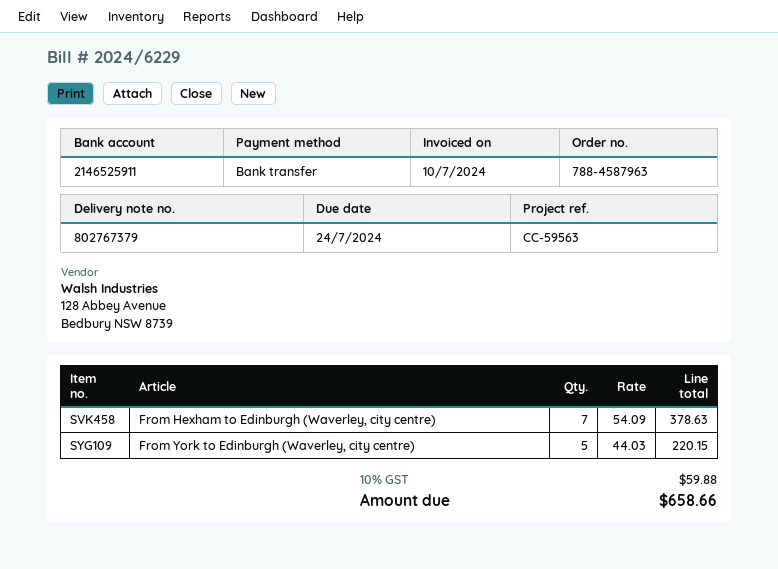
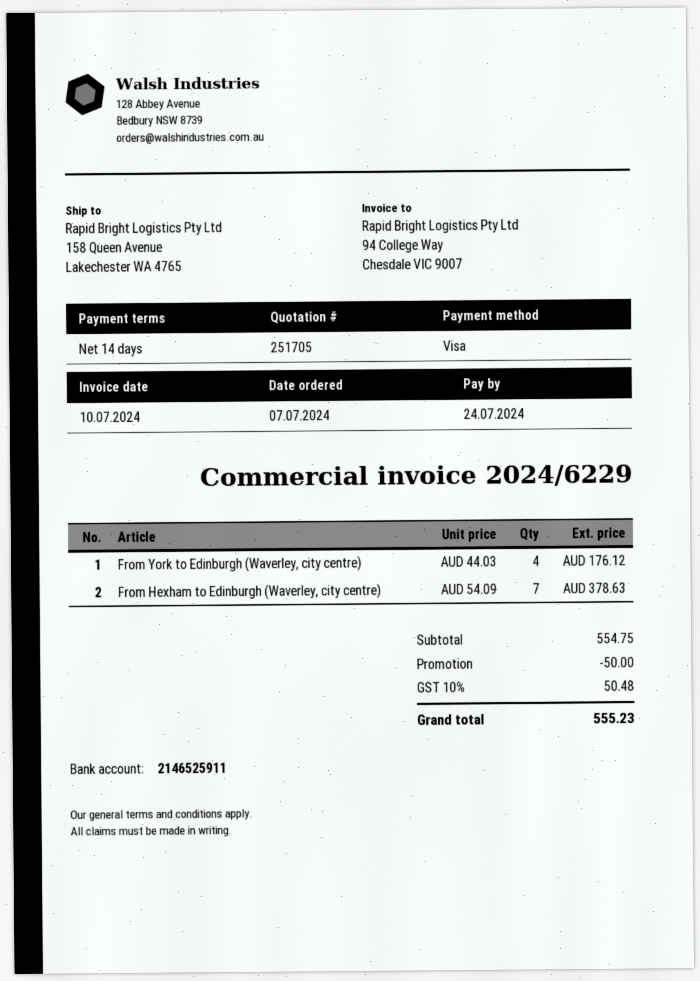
payment method: bank transfer -> Visa
From York to Edinburgh (Waverley, city centre): 5 x 44.03 = 220.15 -> 4 x 44.03 = 176.12
discount: none -> 50.00
tax: 10% = 59.88 -> 10% = 50.48
total: 658.66 -> 555.23

